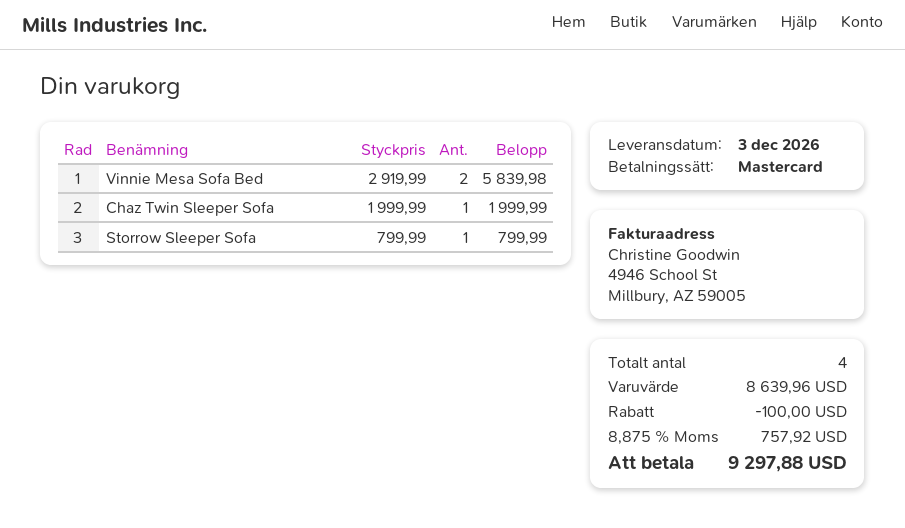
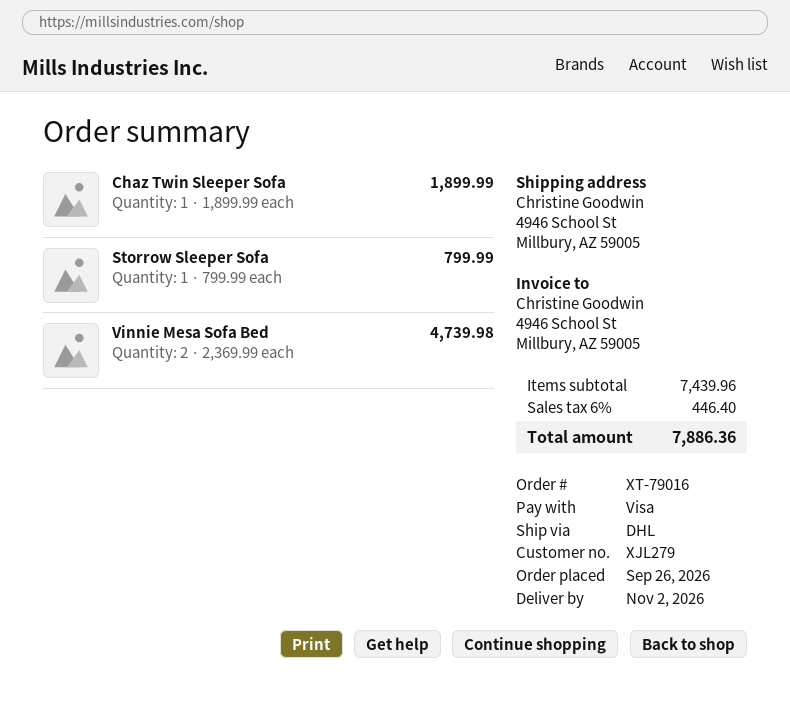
delivery date: 2026-12-03 -> 2026-11-02
payment method: Mastercard -> Visa
Vinnie Mesa Sofa Bed: 2 x 2919.99 = 5839.98 -> 2 x 2369.99 = 4739.98
Chaz Twin Sleeper Sofa: 1 x 1999.99 = 1999.99 -> 1 x 1899.99 = 1899.99
subtotal: 8639.96 -> 7439.96
discount: 100.00 -> none
tax: 8.875% = 757.92 -> 6% = 446.40
total: 9297.88 -> 7886.36

